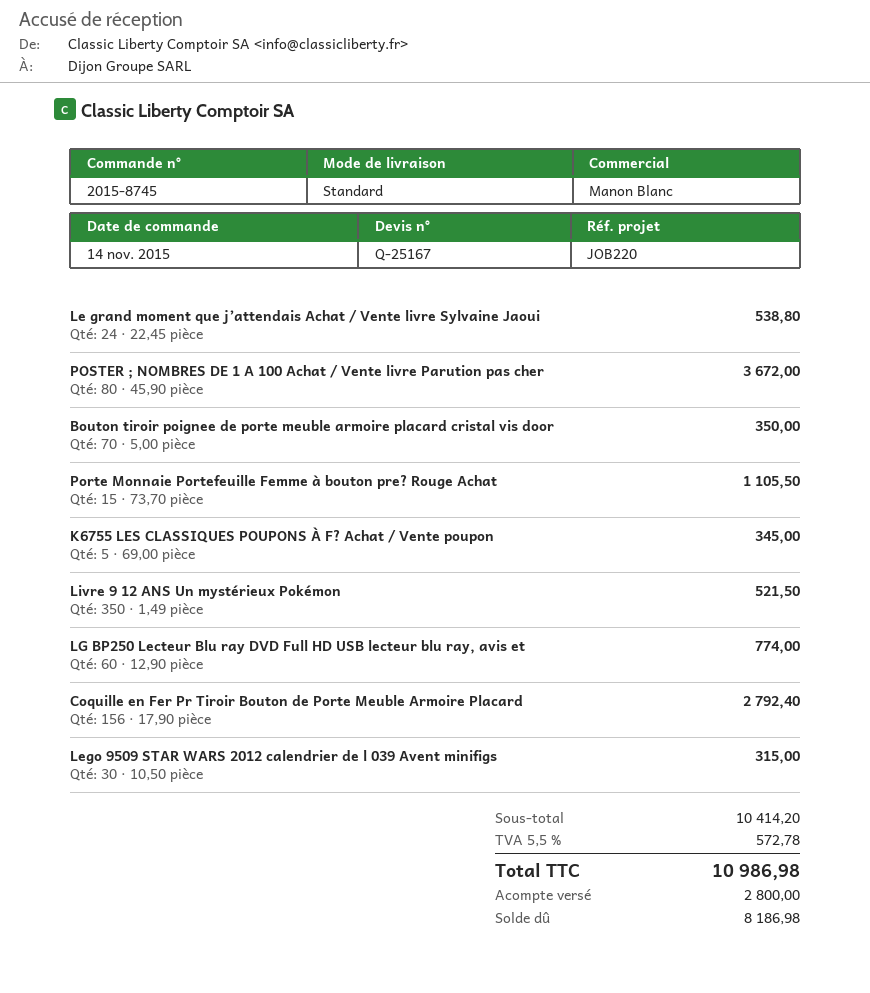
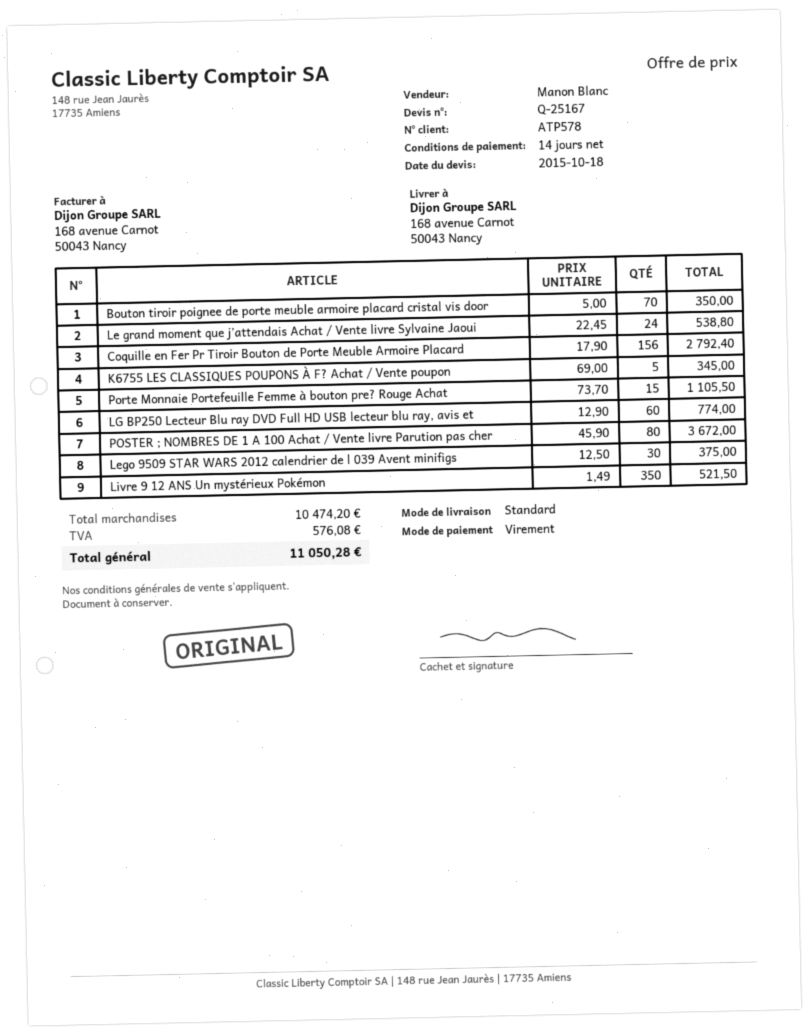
Lego 9509 STAR WARS 2012 calendrier de l 039 Avent minifigs: 30 x 10.50 = 315.00 -> 30 x 12.50 = 375.00
subtotal: 10414.20 -> 10474.20
tax: 572.78 -> 576.08
total: 10986.98 -> 11050.28

